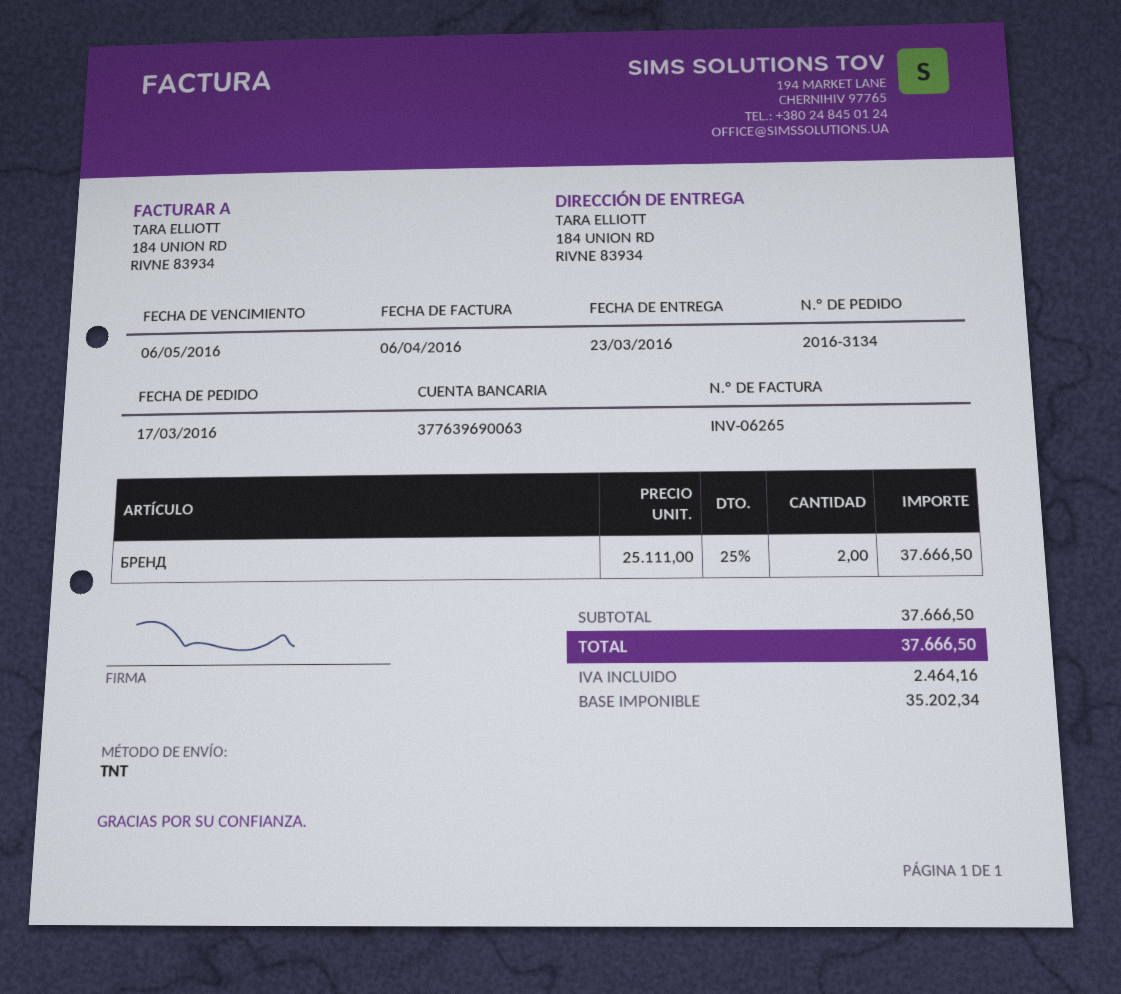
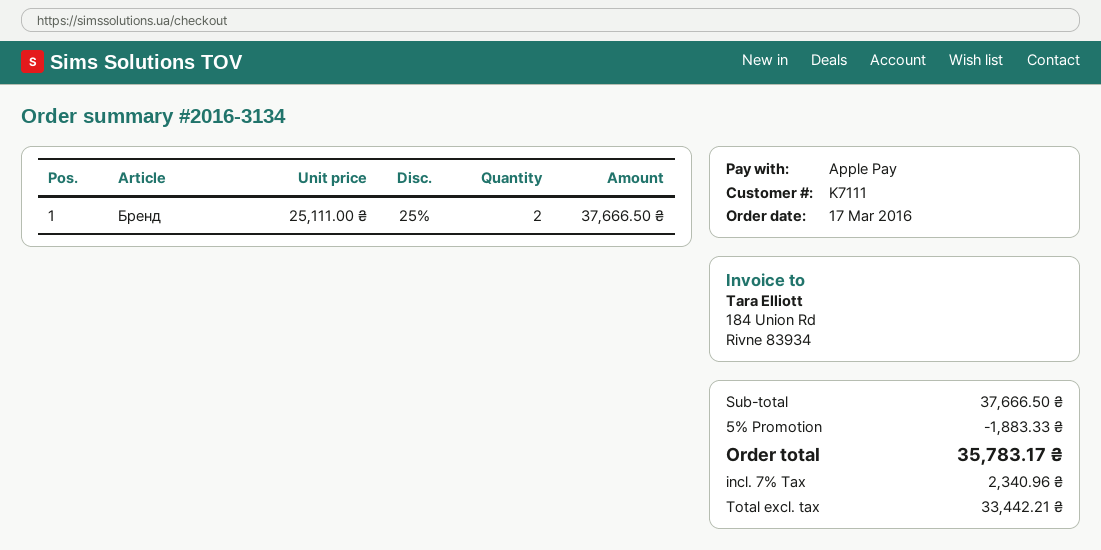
discount: none -> 5% = 1883.33
net: 35202.34 -> 33442.21
tax: 2464.16 -> 2340.96
total: 37666.50 -> 35783.17

